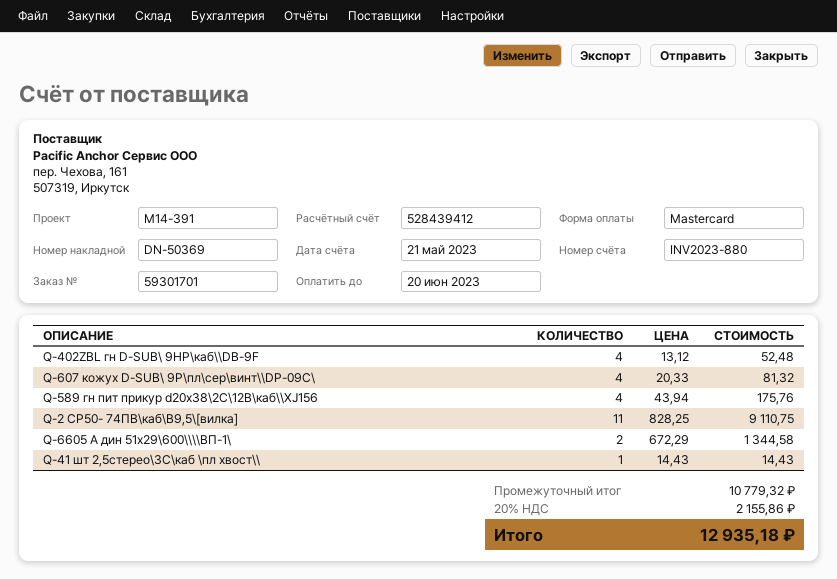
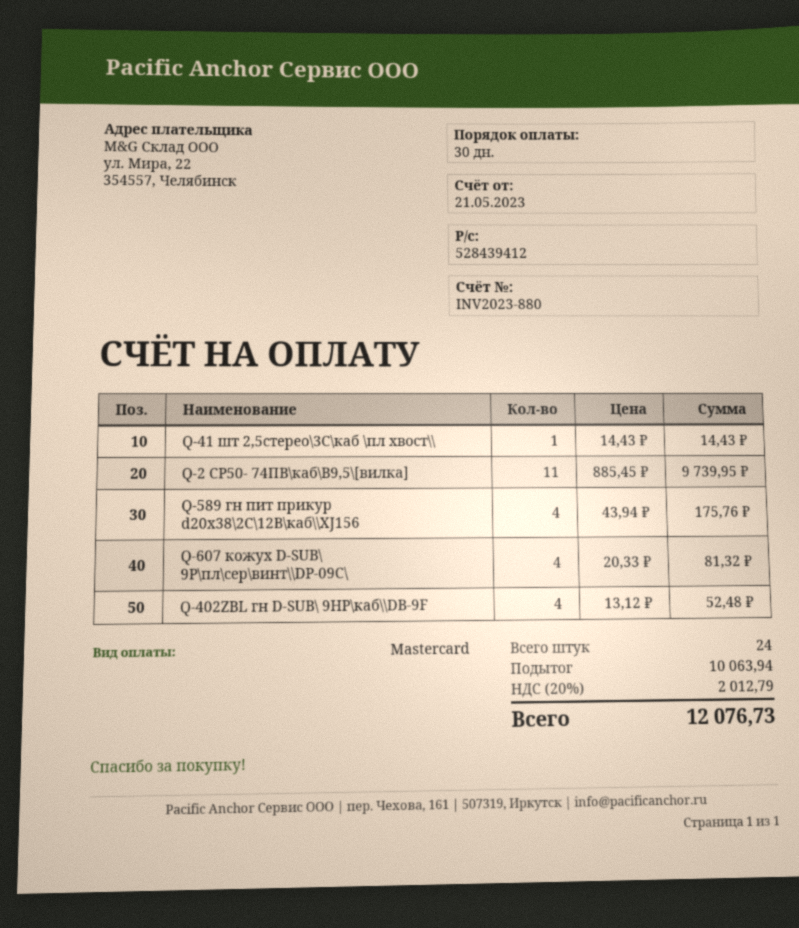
Q-2 СР50- 74ПВ\каб\B9,5\[вилка]: 11 x 828.25 = 9110.75 -> 11 x 885.45 = 9739.95
Q-6605 A дин 51x29\600\\\\ВП-1\: 2 x 672.29 = 1344.58 -> none
subtotal: 10779.32 -> 10063.94
tax: 20% = 2155.86 -> 20% = 2012.79
total: 12935.18 -> 12076.73

